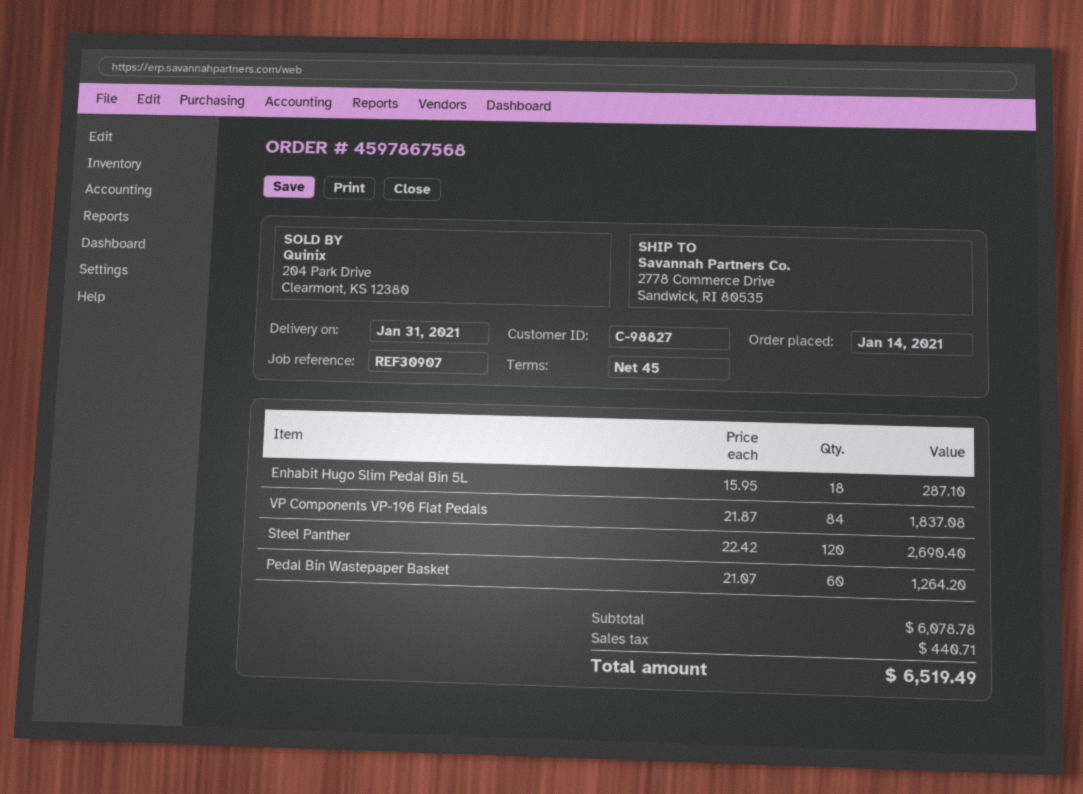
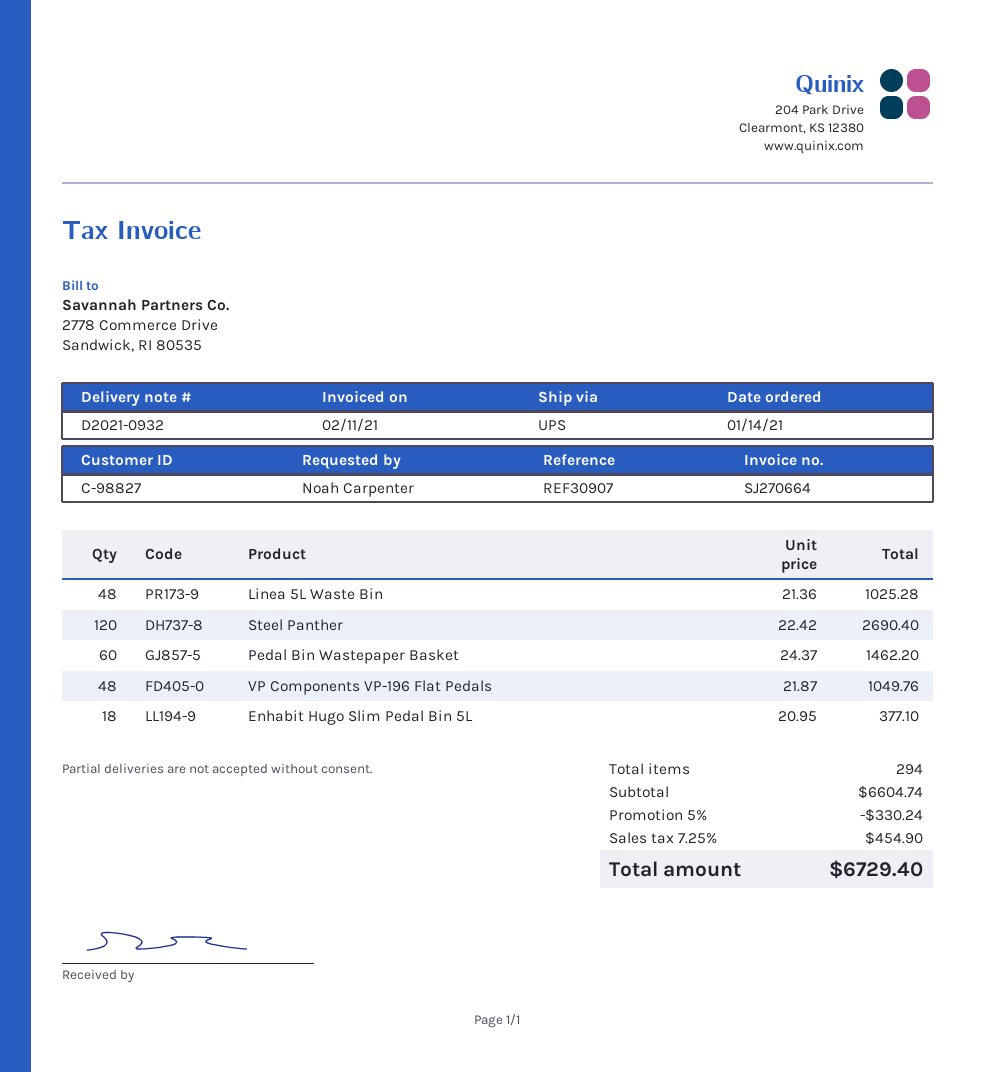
Enhabit Hugo Slim Pedal Bin 5L: 18 x 15.95 = 287.10 -> 18 x 20.95 = 377.10
VP Components VP-196 Flat Pedals: 84 x 21.87 = 1837.08 -> 48 x 21.87 = 1049.76
Pedal Bin Wastepaper Basket: 60 x 21.07 = 1264.20 -> 60 x 24.37 = 1462.20
Linea 5L Waste Bin: none -> 48 x 21.36 = 1025.28
subtotal: 6078.78 -> 6604.74
discount: none -> 5% = 330.24
tax: 440.71 -> 454.90
total: 6519.49 -> 6729.40

